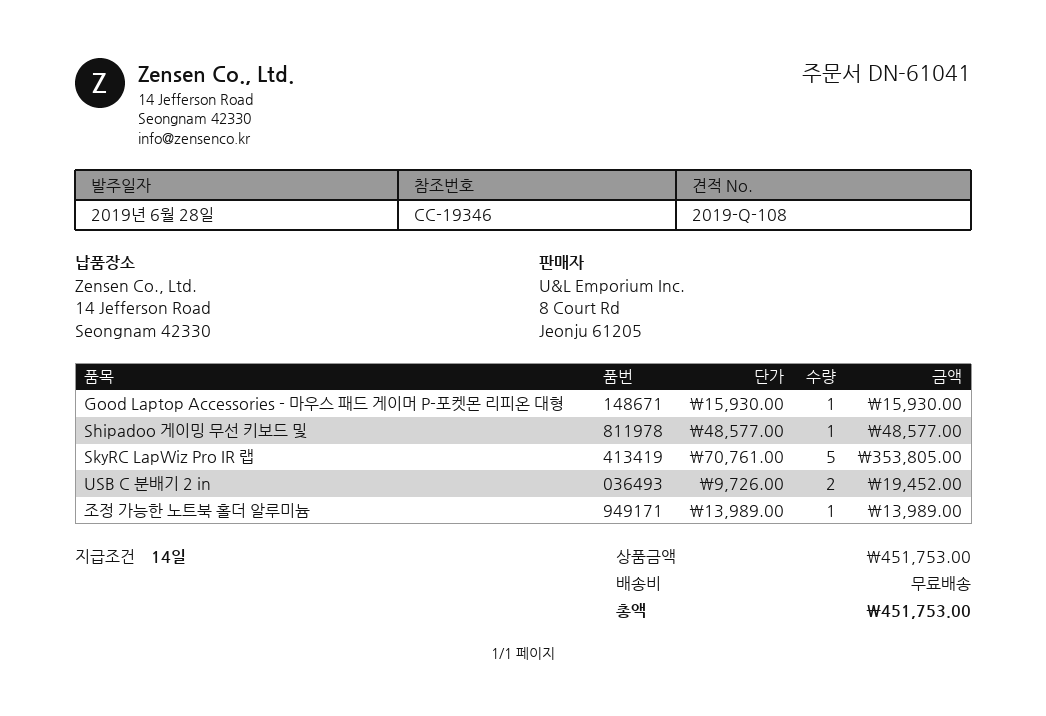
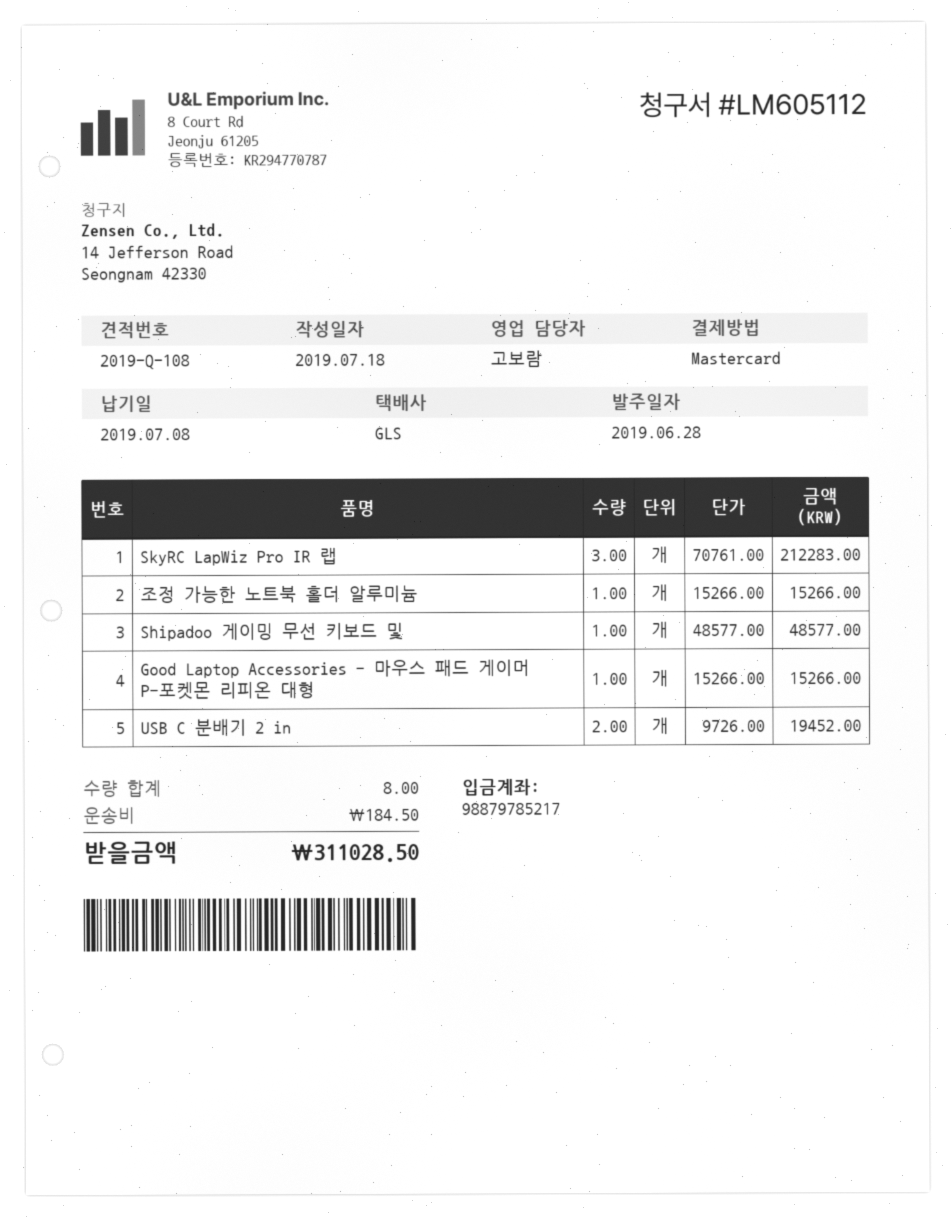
Good Laptop Accessories - 마우스 패드 게이머 P-포켓몬 리피온 대형: 1 x 15930.00 = 15930.00 -> 1 x 15266.00 = 15266.00
SkyRC LapWiz Pro IR 랩: 5 x 70761.00 = 353805.00 -> 3 x 70761.00 = 212283.00
조정 가능한 노트북 홀더 알루미늄: 1 x 13989.00 = 13989.00 -> 1 x 15266.00 = 15266.00
shipping: 0.00 -> 184.50
total: 451753.00 -> 311028.50

